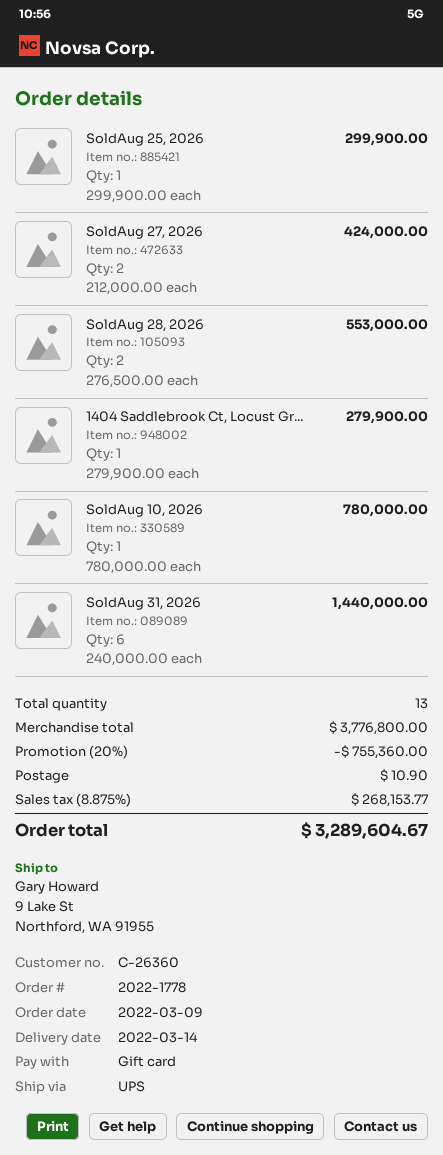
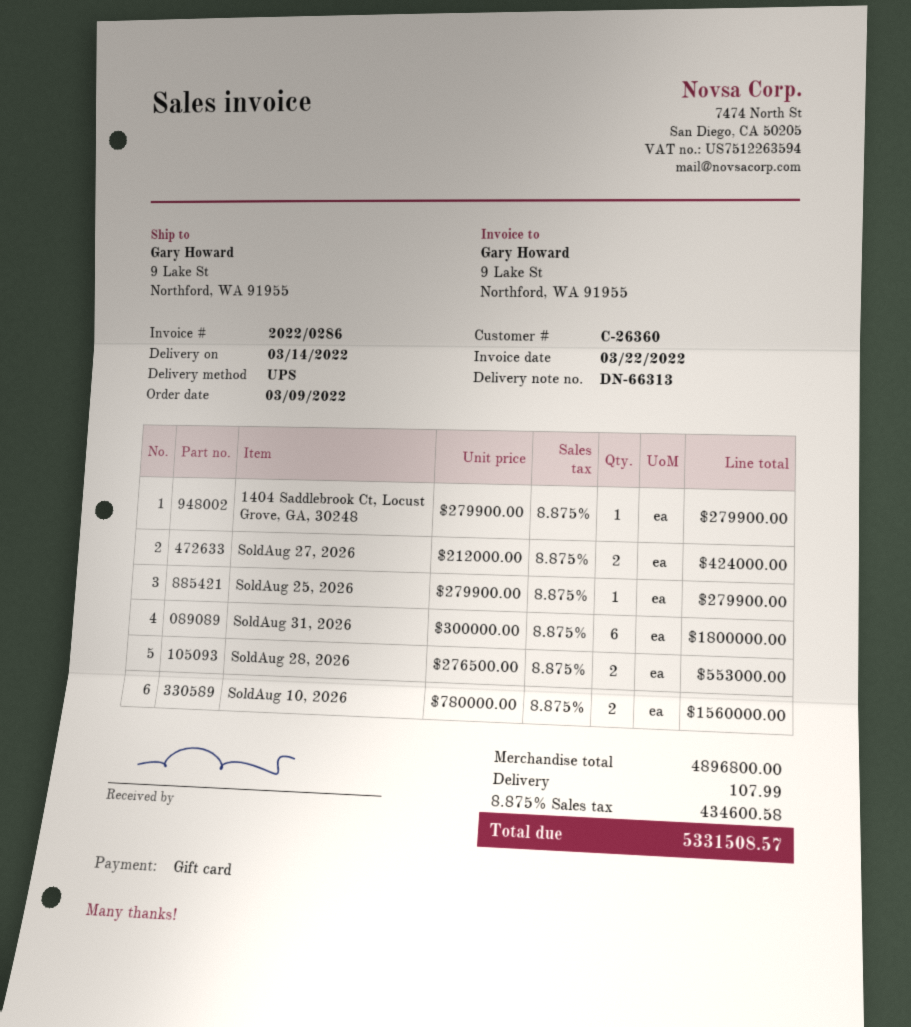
SoldAug 25, 2026: 1 x 299900.00 = 299900.00 -> 1 x 279900.00 = 279900.00
SoldAug 10, 2026: 1 x 780000.00 = 780000.00 -> 2 x 780000.00 = 1560000.00
SoldAug 31, 2026: 6 x 240000.00 = 1440000.00 -> 6 x 300000.00 = 1800000.00
subtotal: 3776800.00 -> 4896800.00
discount: 20% = 755360.00 -> none
shipping: 10.90 -> 107.99
tax: 8.875% = 268153.77 -> 8.875% = 434600.58
total: 3289604.67 -> 5331508.57

